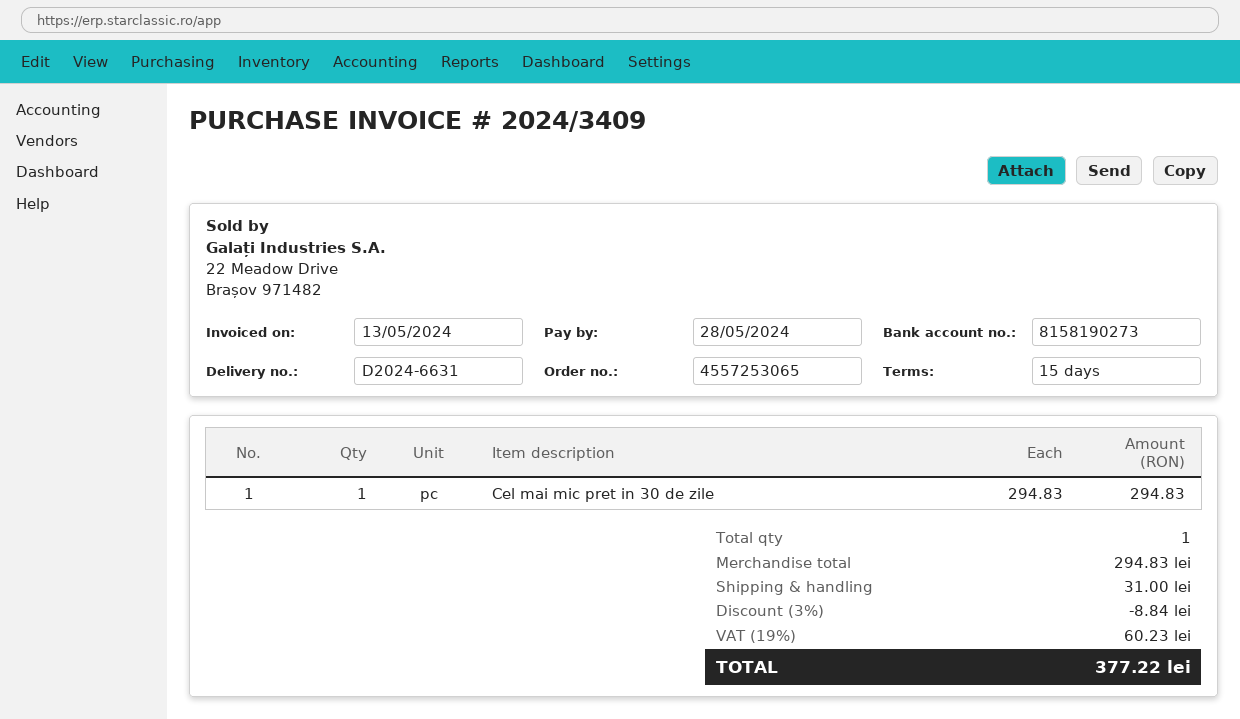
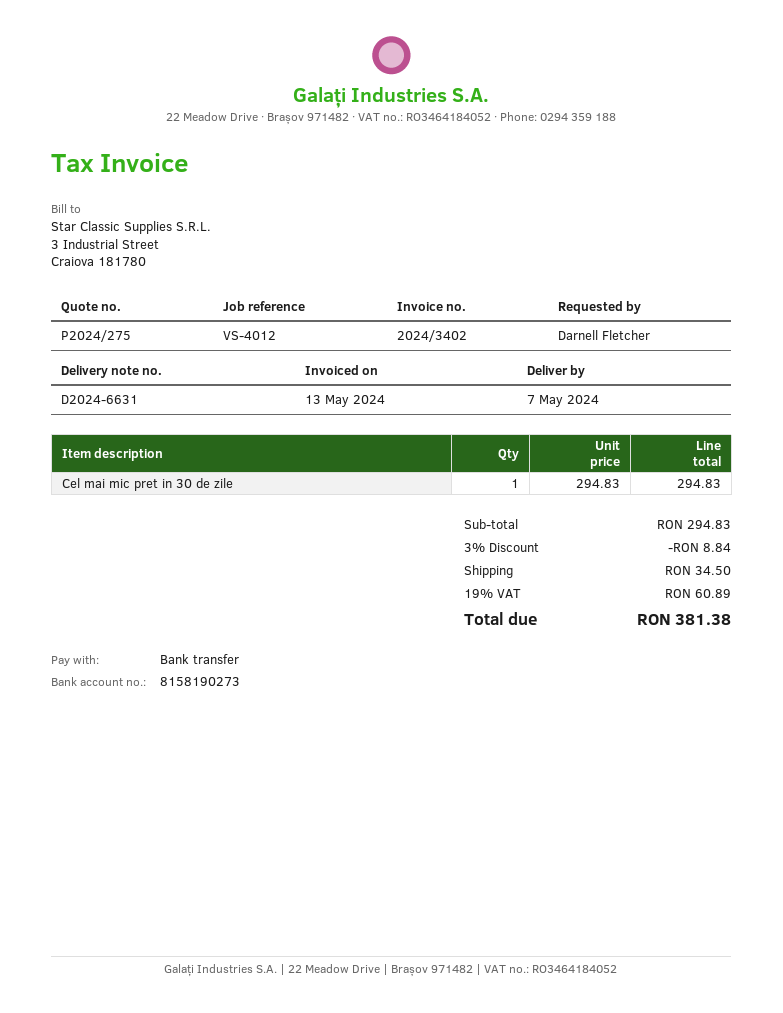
invoice number: 2024/3409 -> 2024/3402
shipping: 31.00 -> 34.50
tax: 19% = 60.23 -> 19% = 60.89
total: 377.22 -> 381.38

